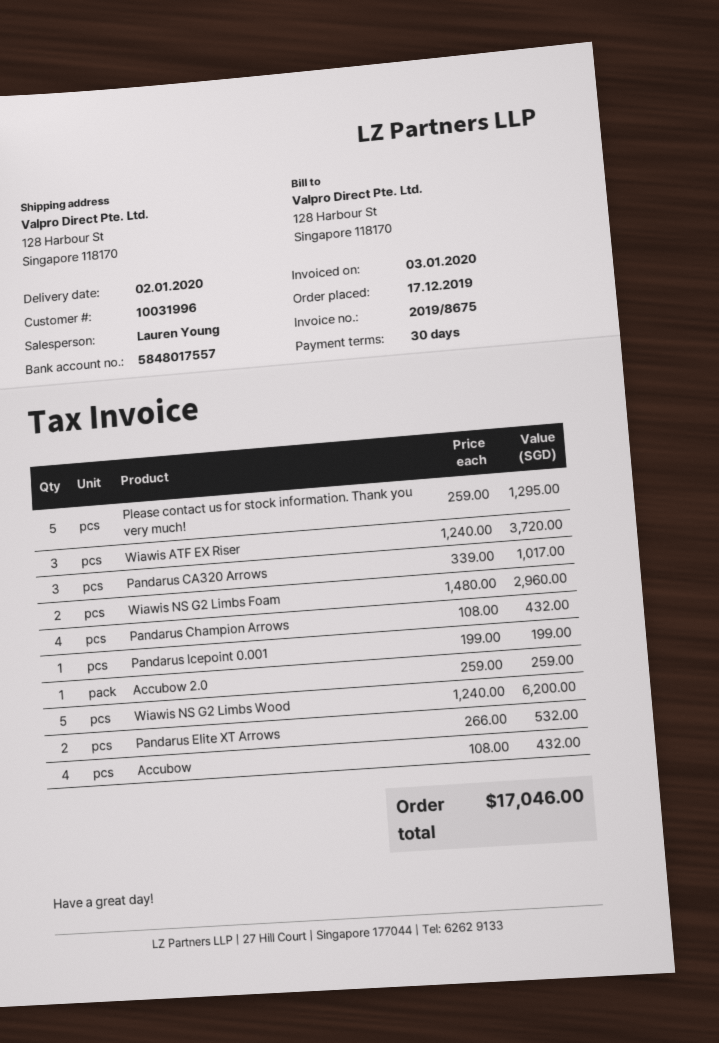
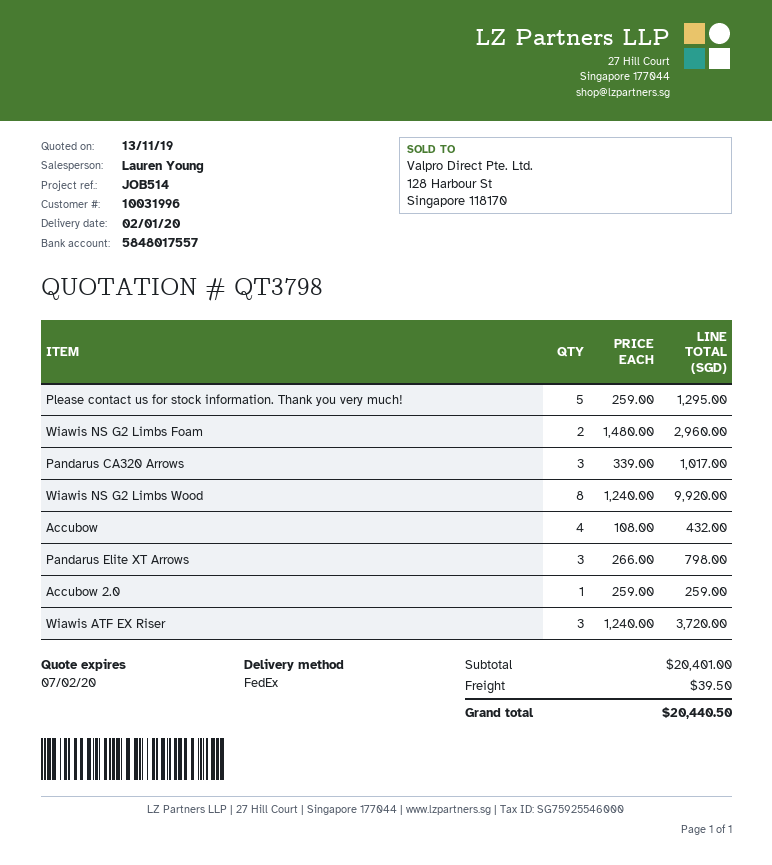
Pandarus Champion Arrows: 4 x 108.00 = 432.00 -> none
Pandarus Icepoint 0.001: 1 x 199.00 = 199.00 -> none
Wiawis NS G2 Limbs Wood: 5 x 1240.00 = 6200.00 -> 8 x 1240.00 = 9920.00
Pandarus Elite XT Arrows: 2 x 266.00 = 532.00 -> 3 x 266.00 = 798.00
shipping: none -> 39.50
total: 17046.00 -> 20440.50

